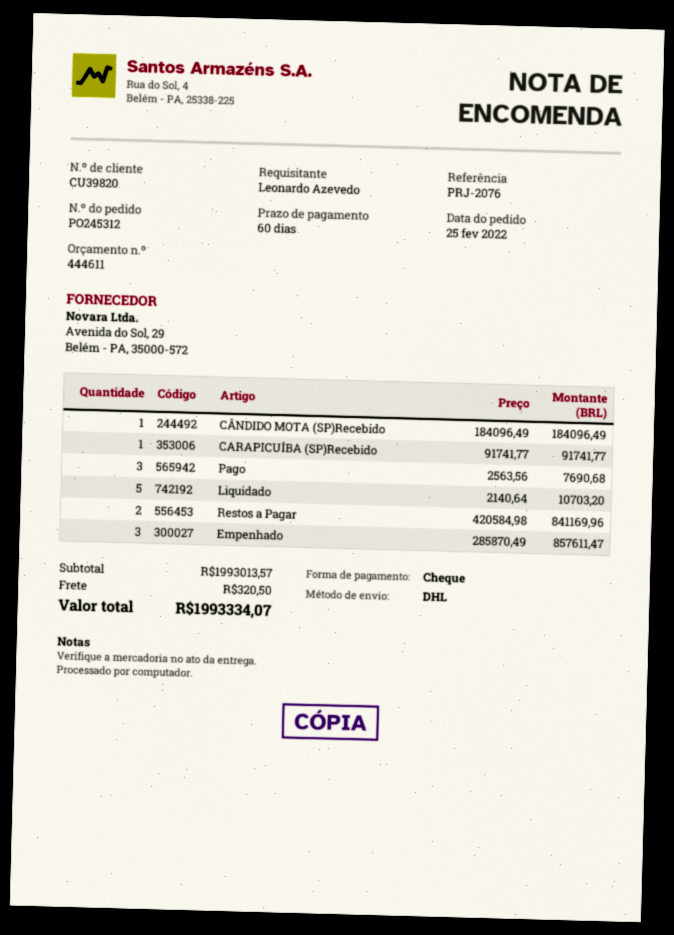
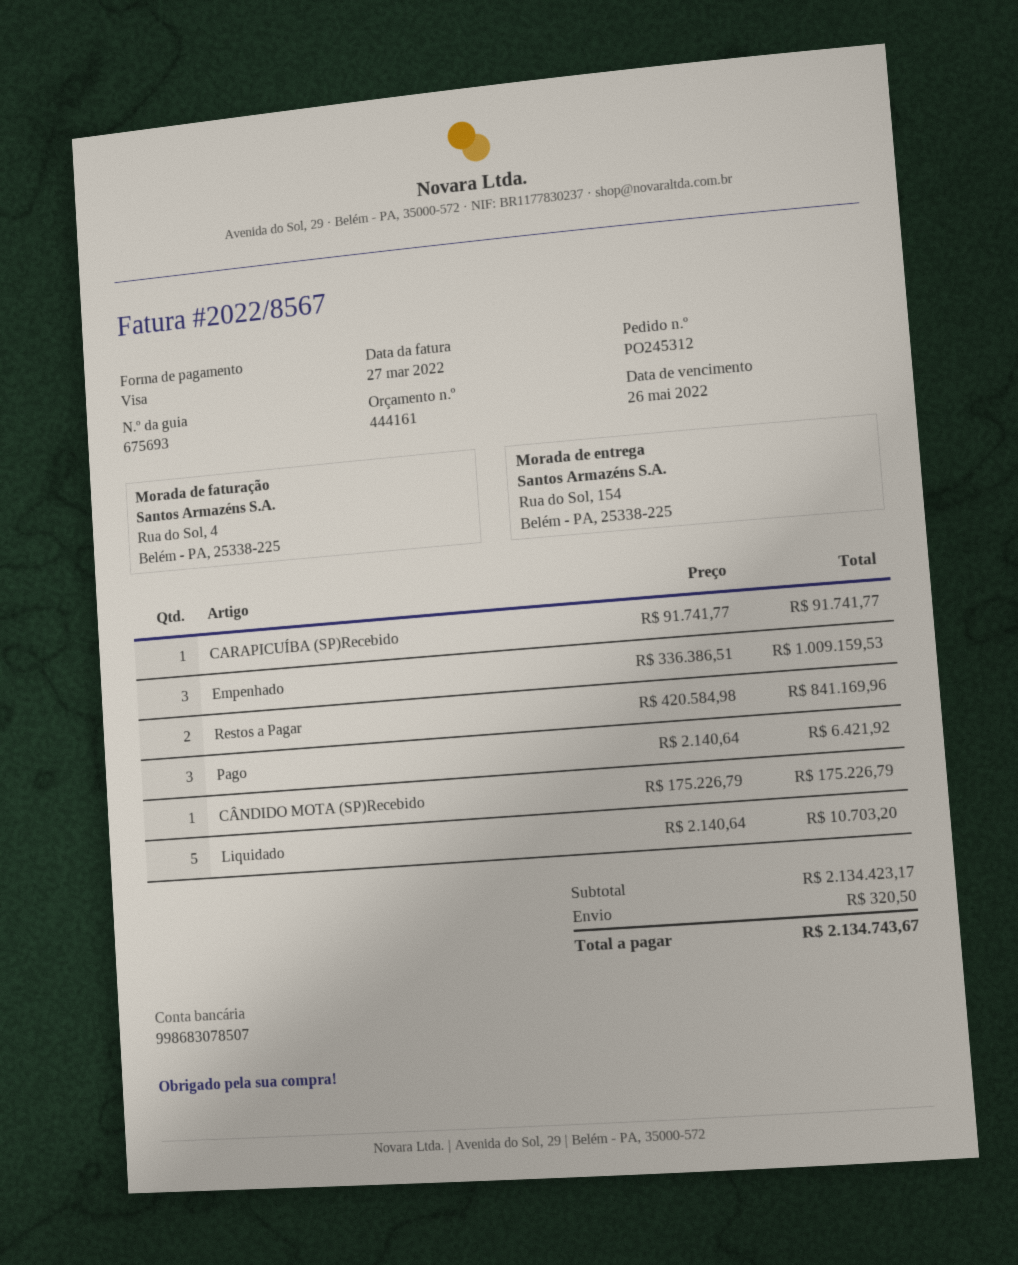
quote number: 444611 -> 444161
payment method: cheque -> Visa
CÂNDIDO MOTA (SP)Recebido: 1 x 184096.49 = 184096.49 -> 1 x 175226.79 = 175226.79
Pago: 3 x 2563.56 = 7690.68 -> 3 x 2140.64 = 6421.92
Empenhado: 3 x 285870.49 = 857611.47 -> 3 x 336386.51 = 1009159.53
subtotal: 1993013.57 -> 2134423.17
total: 1993334.07 -> 2134743.67

